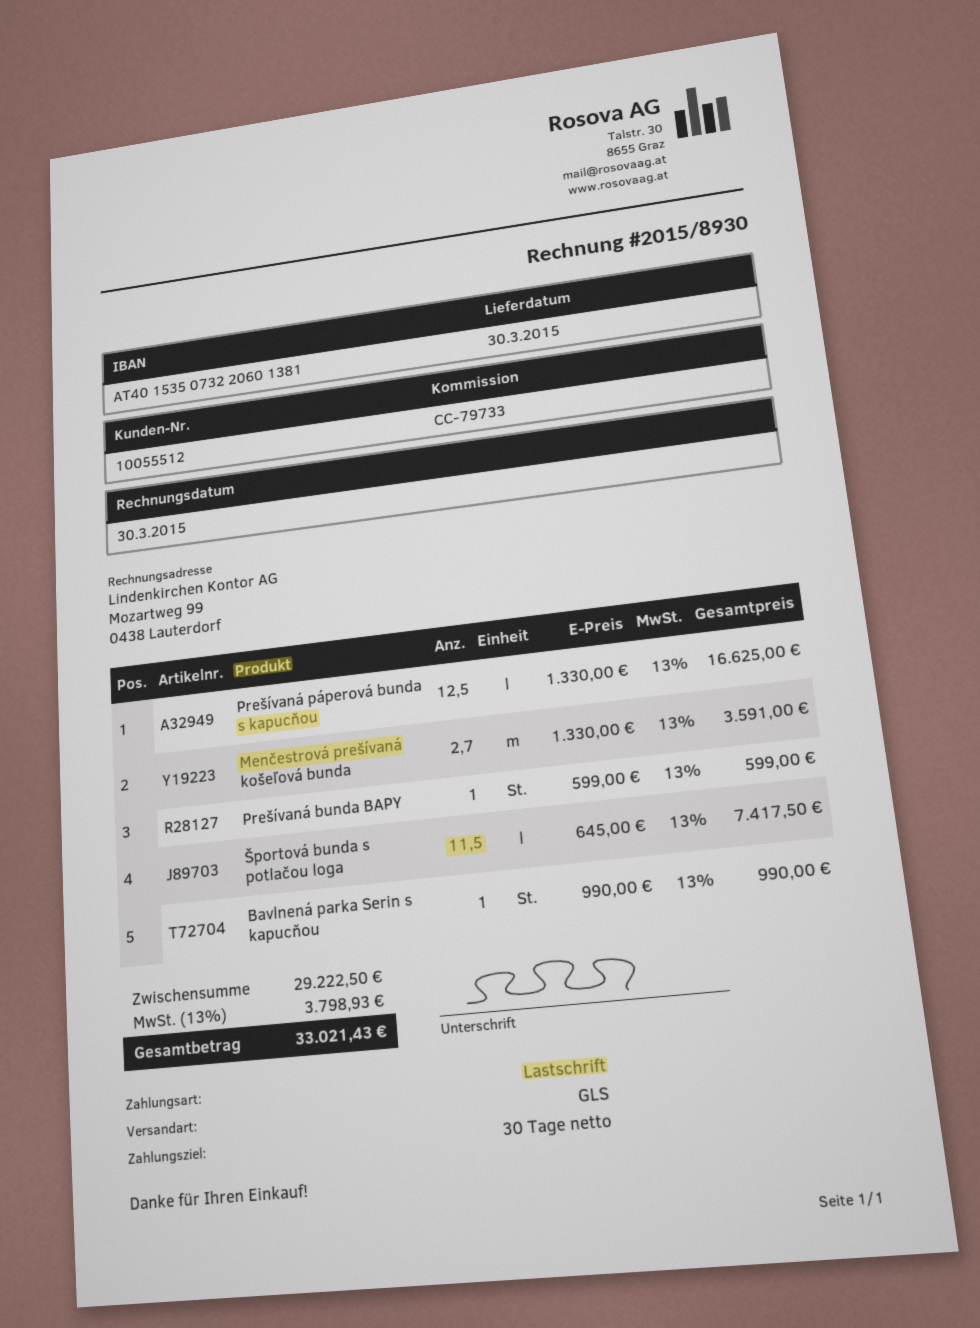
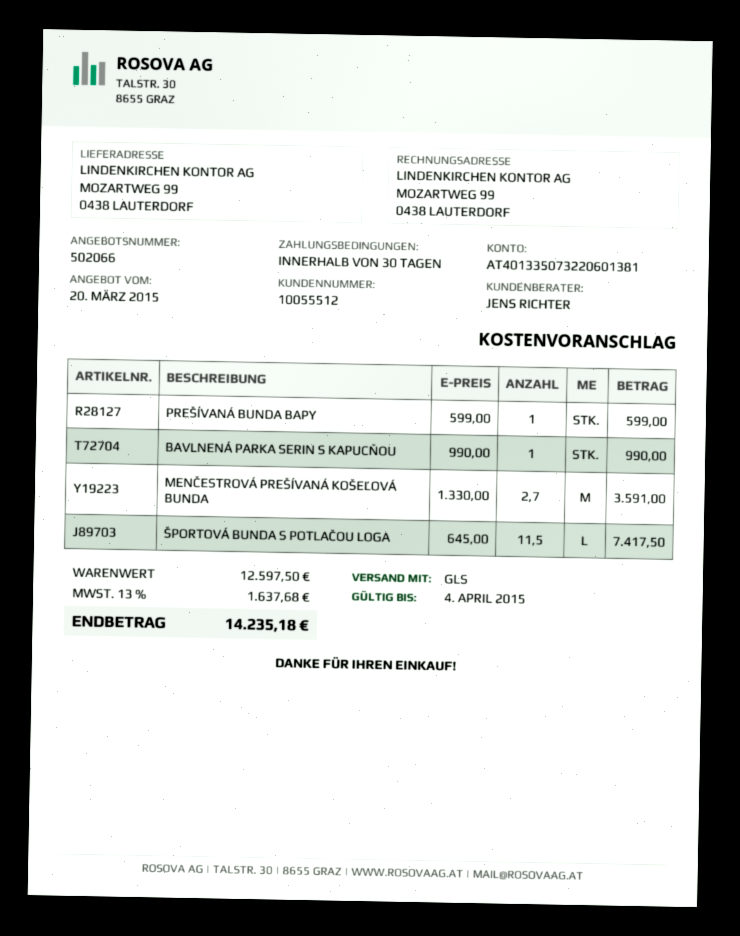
bank account: AT401535073220601381 -> AT401335073220601381
Prešívaná páperová bunda s kapucňou: 12.5 x 1330.00 = 16625.00 -> none
subtotal: 29222.50 -> 12597.50
tax: 13% = 3798.93 -> 13% = 1637.68
total: 33021.43 -> 14235.18

